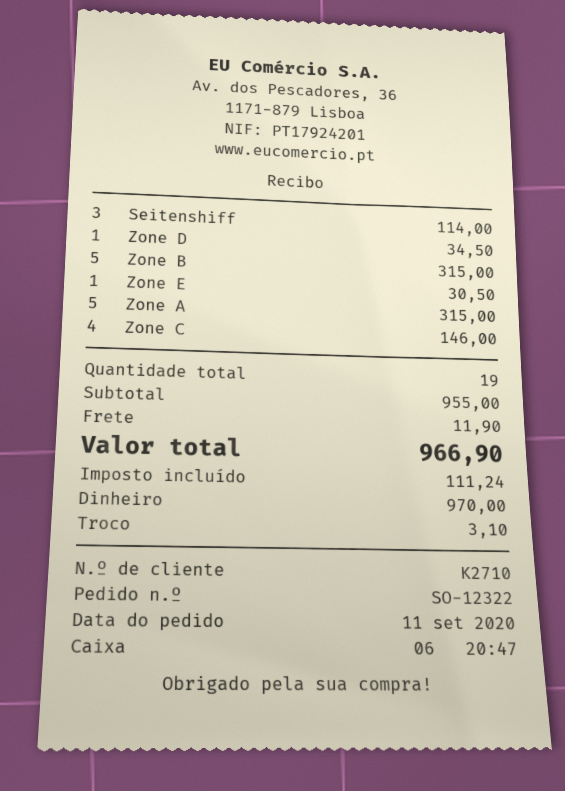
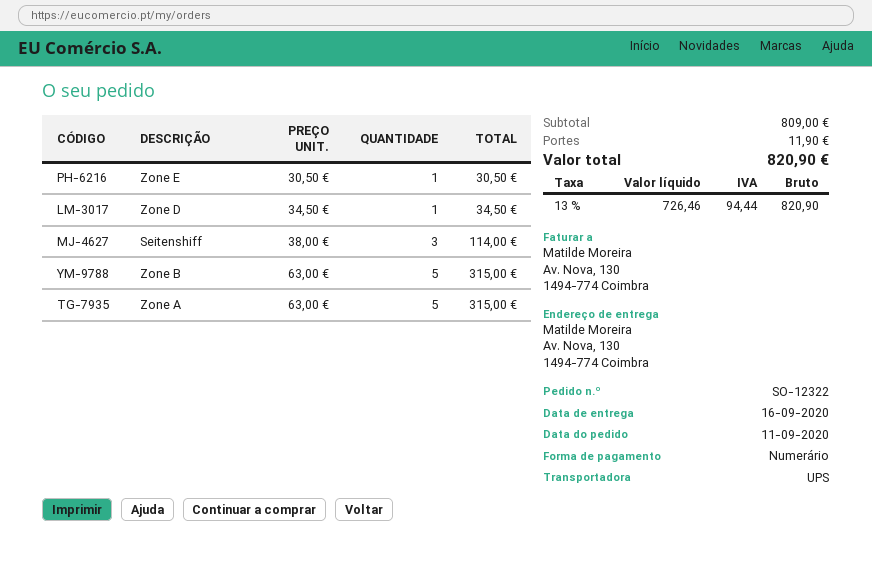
Zone C: 4 for 146.00 -> none
subtotal: 955.00 -> 809.00
tax: 111.24 -> 94.44
total: 966.90 -> 820.90

